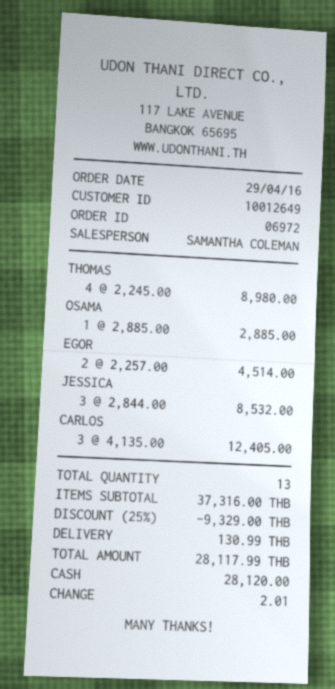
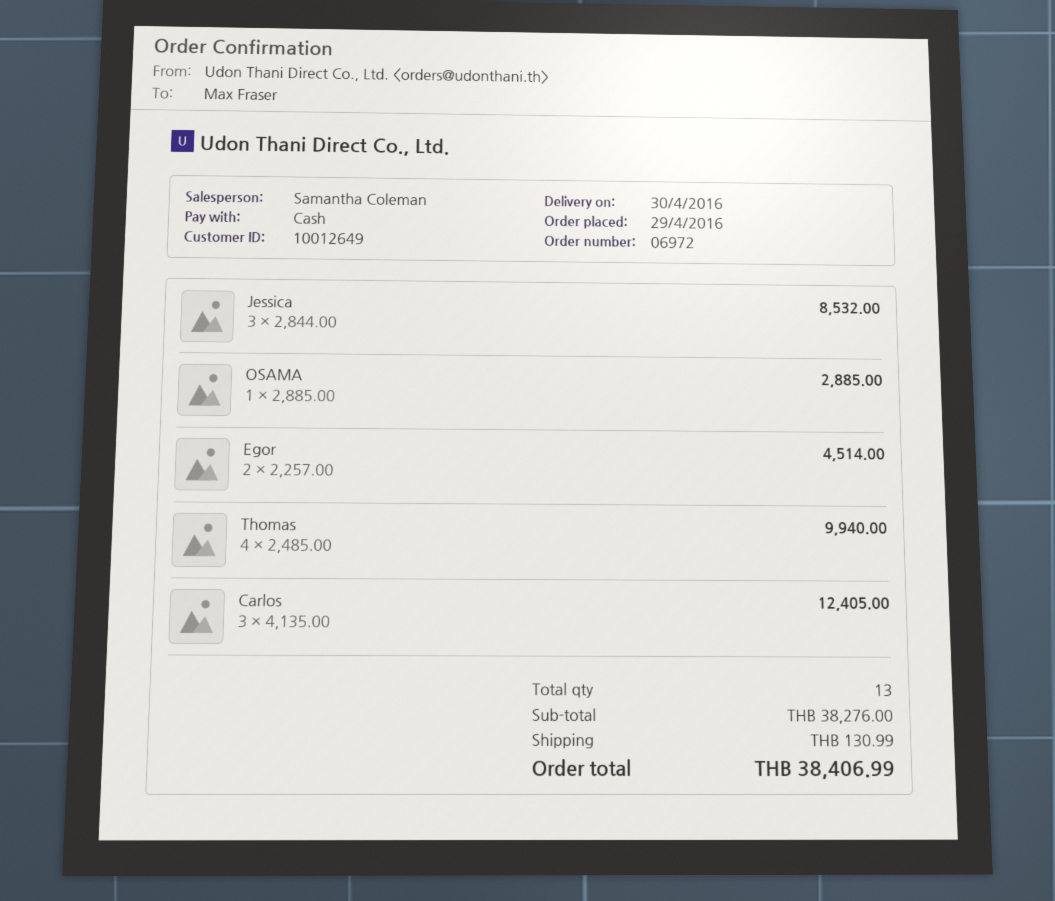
THOMAS: 4 x 2245.00 = 8980.00 -> 4 x 2485.00 = 9940.00
subtotal: 37316.00 -> 38276.00
discount: 25% = 9329.00 -> none
total: 28117.99 -> 38406.99

